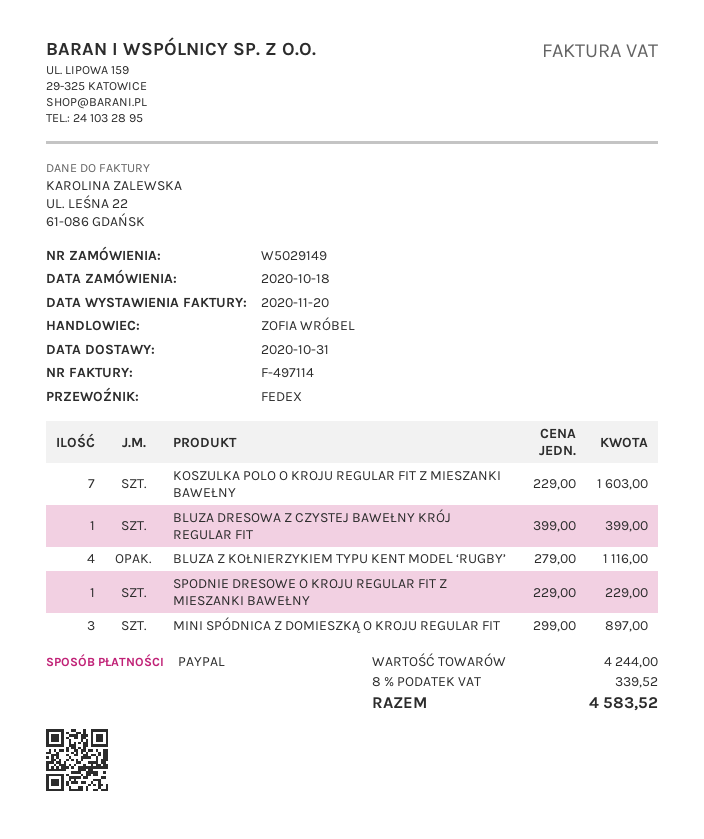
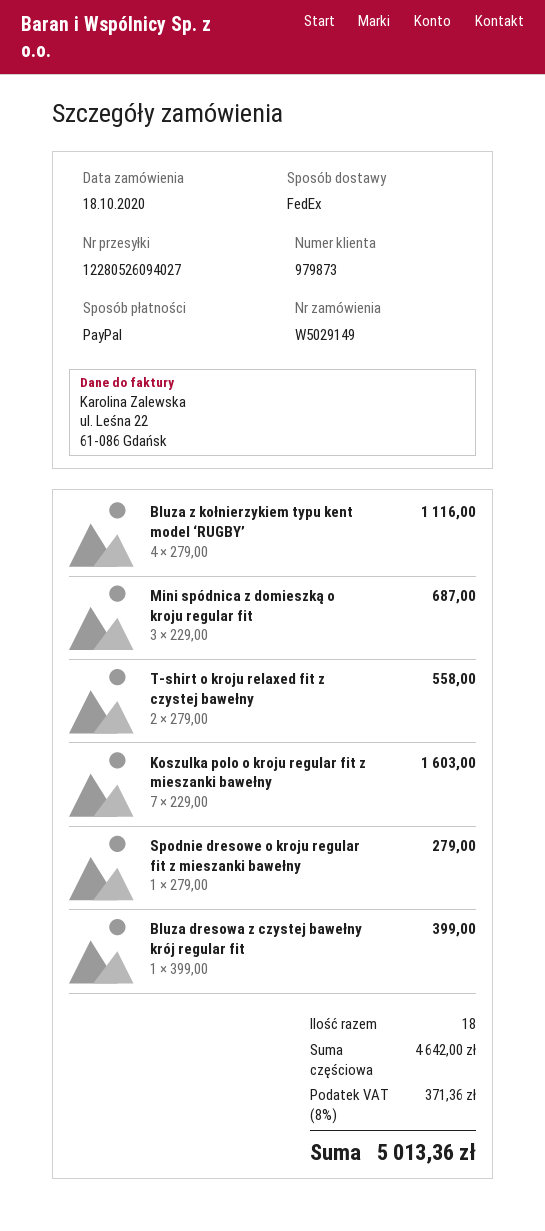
SPODNIE DRESOWE O KROJU REGULAR FIT Z MIESZANKI BAWEŁNY: 1 x 229.00 = 229.00 -> 1 x 279.00 = 279.00
MINI SPÓDNICA Z DOMIESZKĄ O KROJU REGULAR FIT: 3 x 299.00 = 897.00 -> 3 x 229.00 = 687.00
T-shirt o kroju relaxed fit z czystej bawełny: none -> 2 x 279.00 = 558.00
subtotal: 4244.00 -> 4642.00
tax: 8% = 339.52 -> 8% = 371.36
total: 4583.52 -> 5013.36

